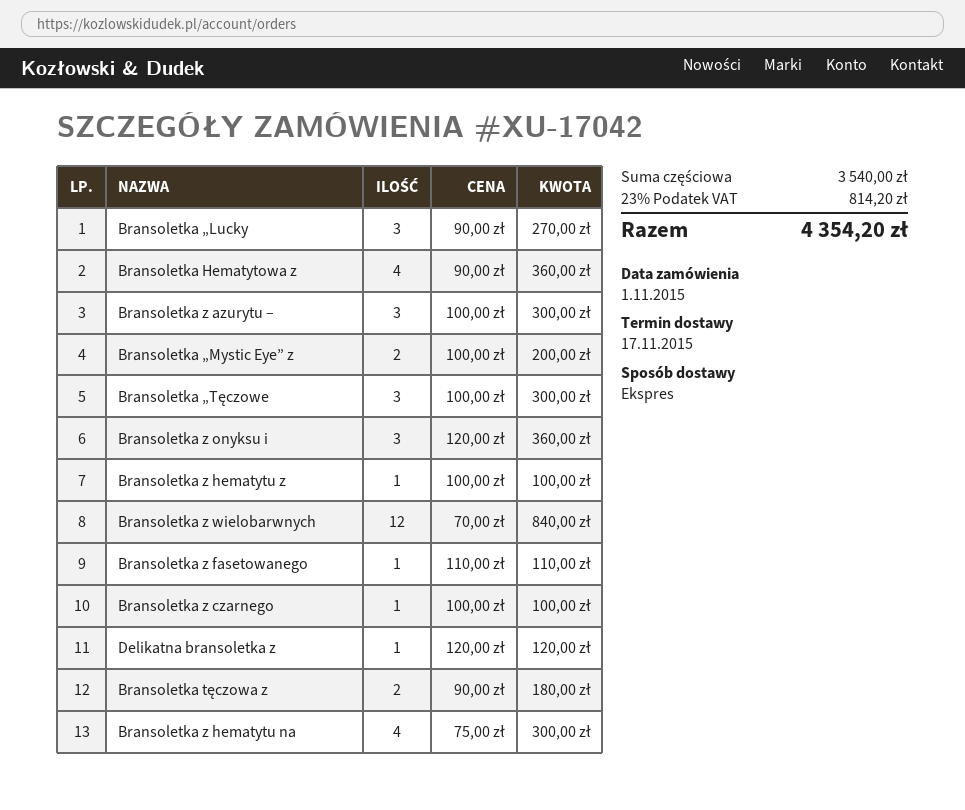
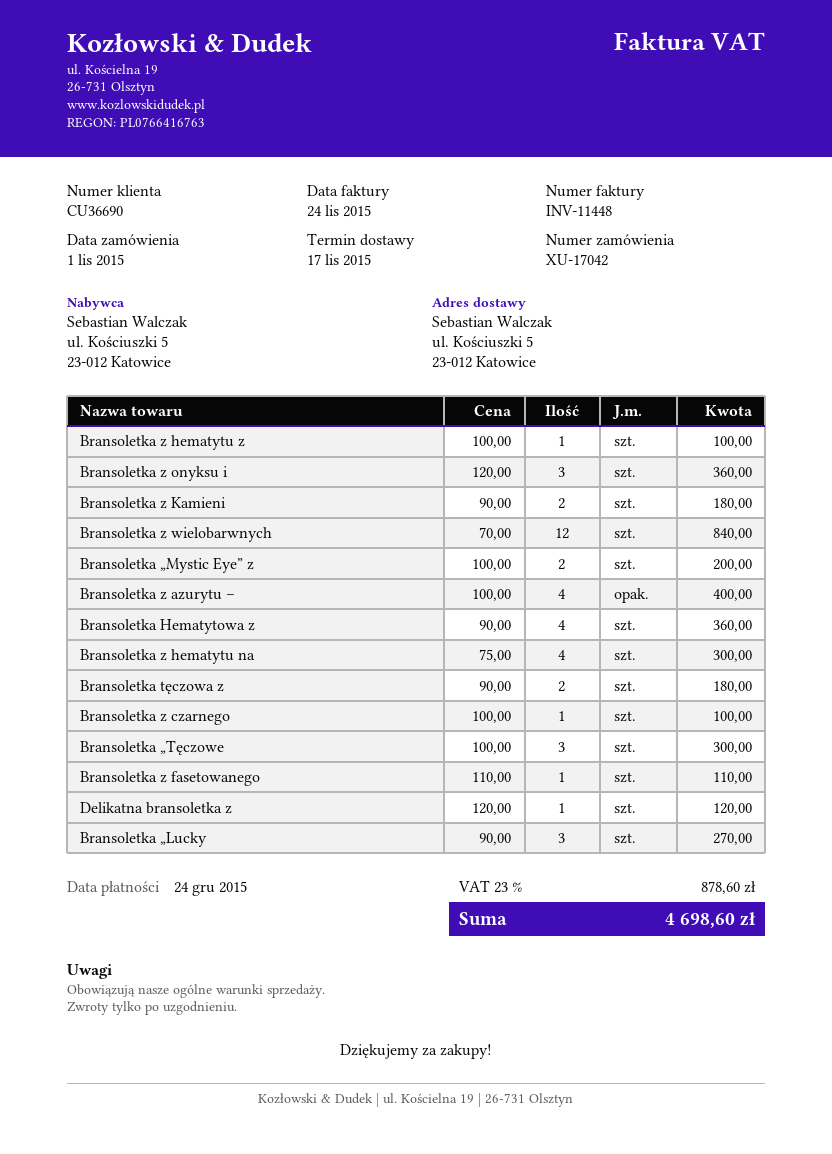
Bransoletka z azurytu –: 3 x 100.00 = 300.00 -> 4 x 100.00 = 400.00
Bransoletka z Kamieni: none -> 2 x 90.00 = 180.00
tax: 23% = 814.20 -> 23% = 878.60
total: 4354.20 -> 4698.60

